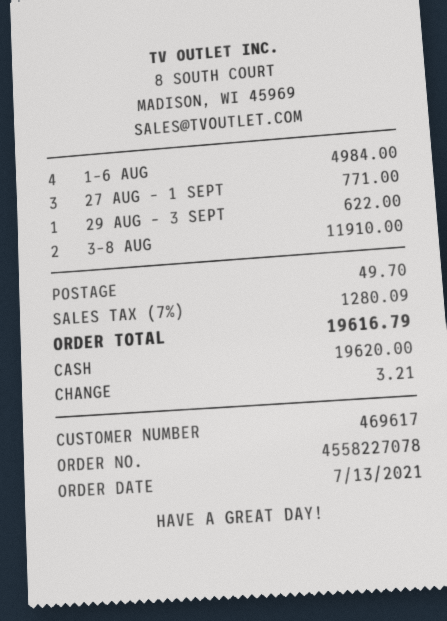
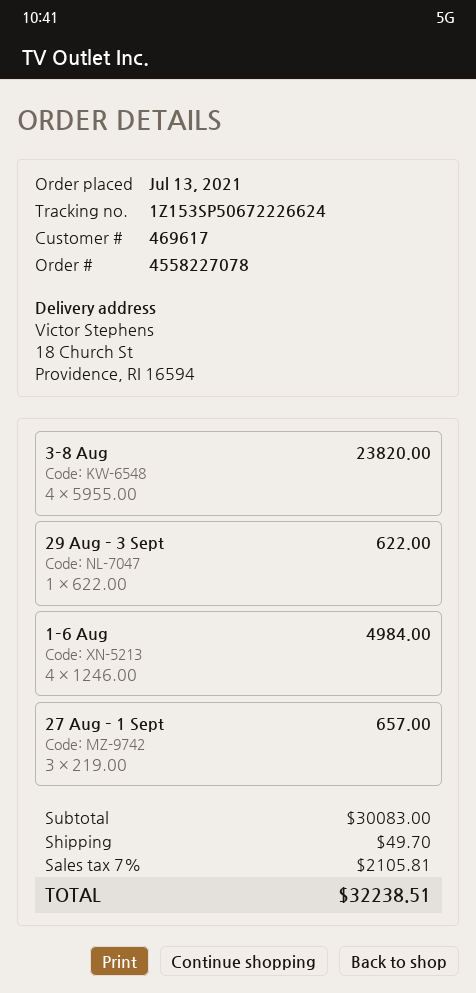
27 AUG – 1 SEPT: 3 for 771.00 -> 3 for 657.00
3–8 AUG: 2 for 11910.00 -> 4 for 23820.00
tax: 7% = 1280.09 -> 7% = 2105.81
total: 19616.79 -> 32238.51

